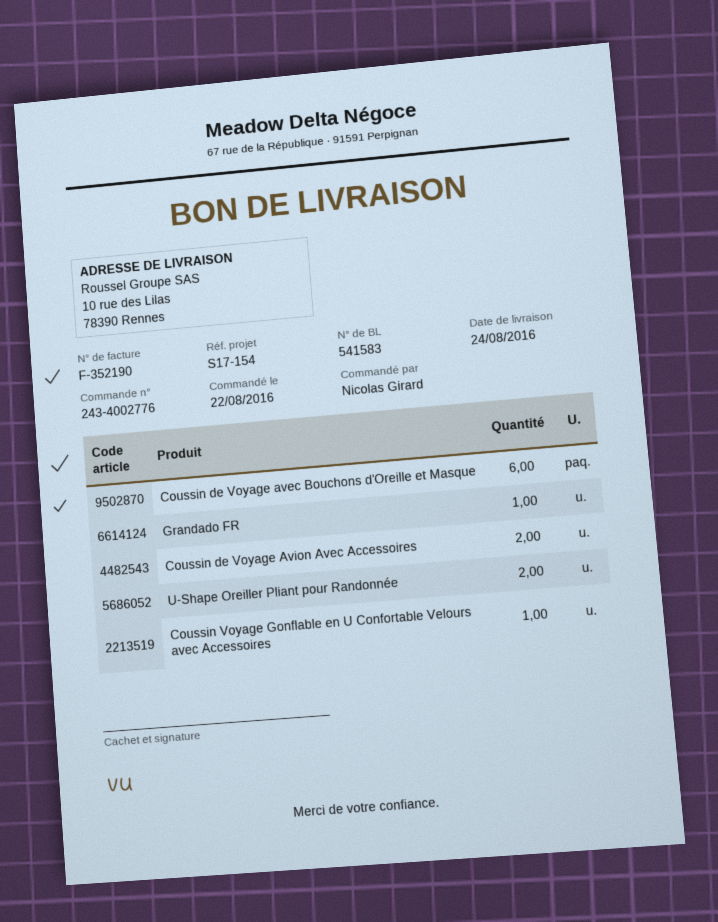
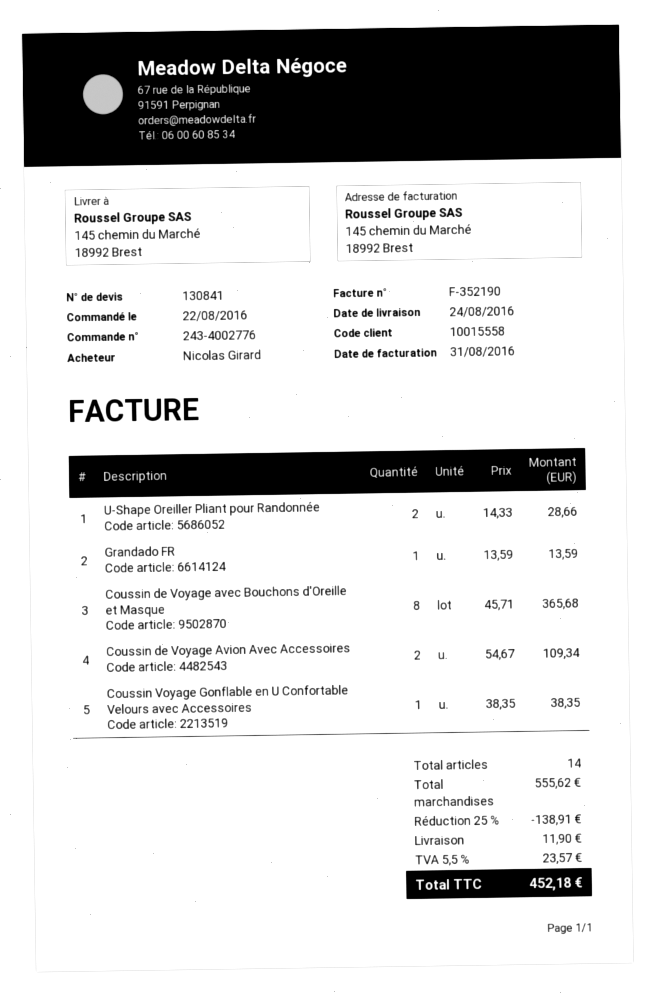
ship to: 10 rue des Lilas, 78390 Rennes -> 145 chemin du Marché, 18992 Brest
Coussin de Voyage avec Bouchons d'Oreille et Masque: 6 -> 8

